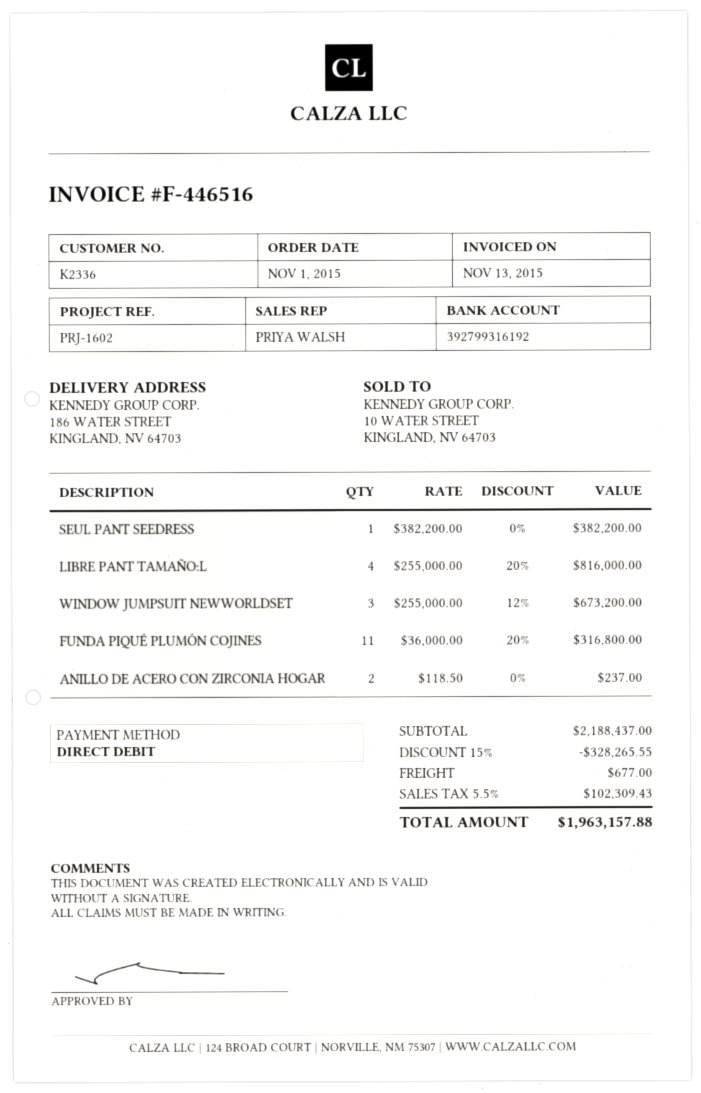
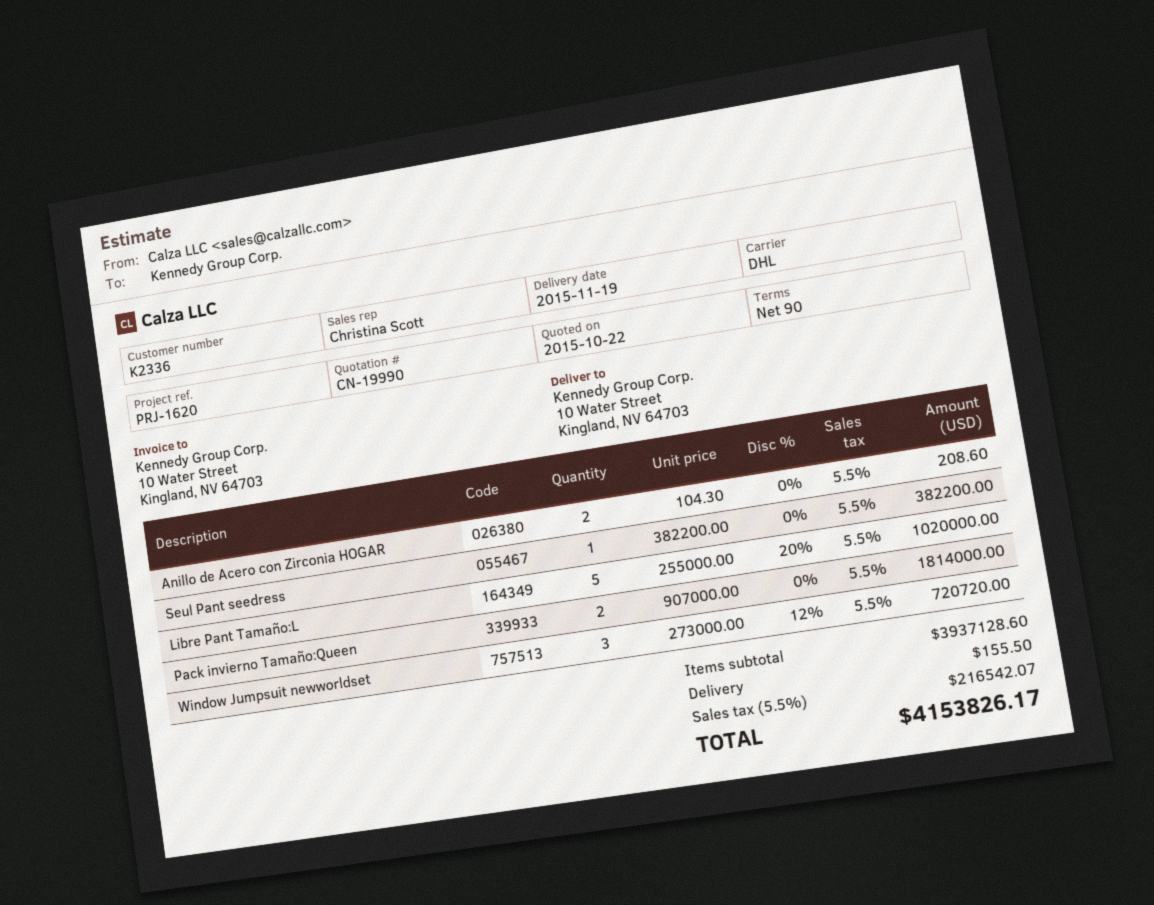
reference: PRJ-1602 -> PRJ-1620
sales rep: PRIYA WALSH -> Christina Scott
ship to: 186 WATER STREET, KINGLAND, NV 64703 -> 10 Water Street, Kingland, NV 64703
LIBRE PANT TAMAÑO:L: 4 x 255000.00 - 20% = 816000.00 -> 5 x 255000.00 - 20% = 1020000.00
WINDOW JUMPSUIT NEWWORLDSET: 3 x 255000.00 - 12% = 673200.00 -> 3 x 273000.00 - 12% = 720720.00
FUNDA PIQUÉ PLUMÓN COJINES: 11 x 36000.00 - 20% = 316800.00 -> none
ANILLO DE ACERO CON ZIRCONIA HOGAR: 2 x 118.50 = 237.00 -> 2 x 104.30 = 208.60
Pack invierno Tamaño:Queen: none -> 2 x 907000.00 = 1814000.00
subtotal: 2188437.00 -> 3937128.60
discount: 15% = 328265.55 -> none
shipping: 677.00 -> 155.50
tax: 5.5% = 102309.43 -> 5.5% = 216542.07
total: 1963157.88 -> 4153826.17

